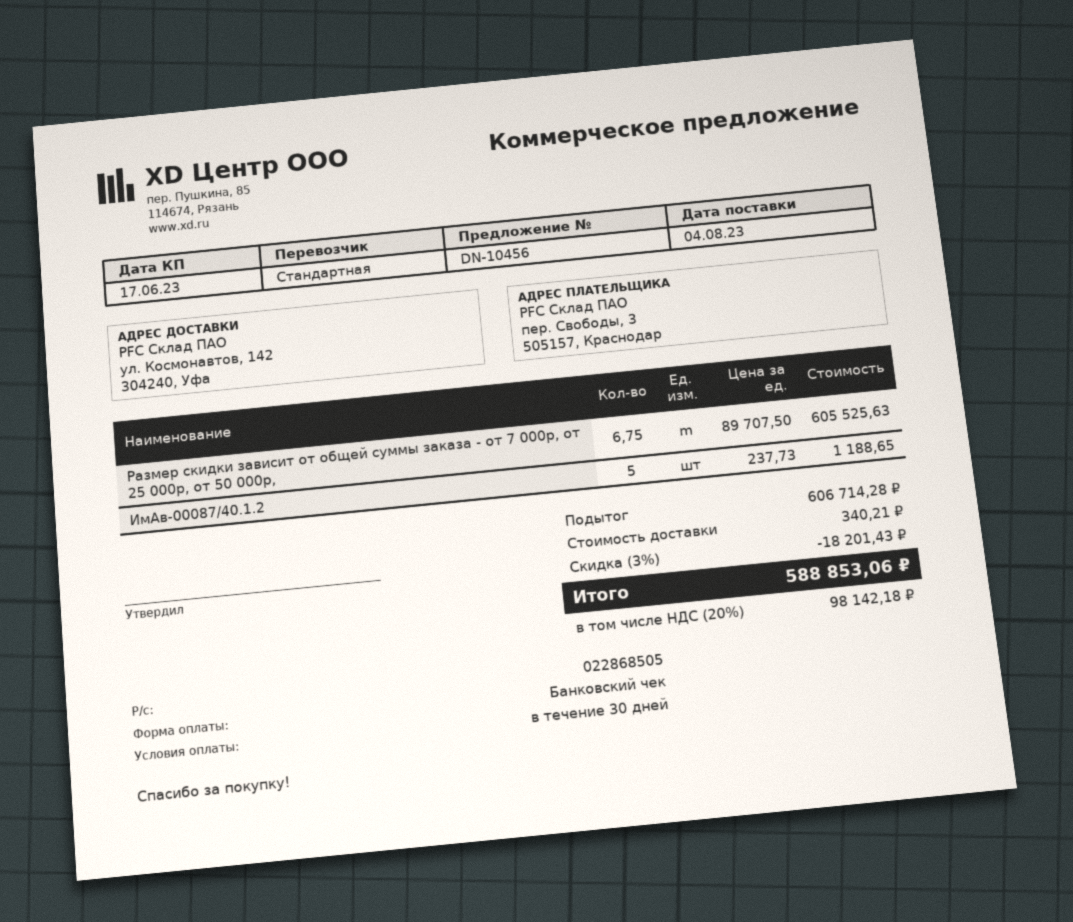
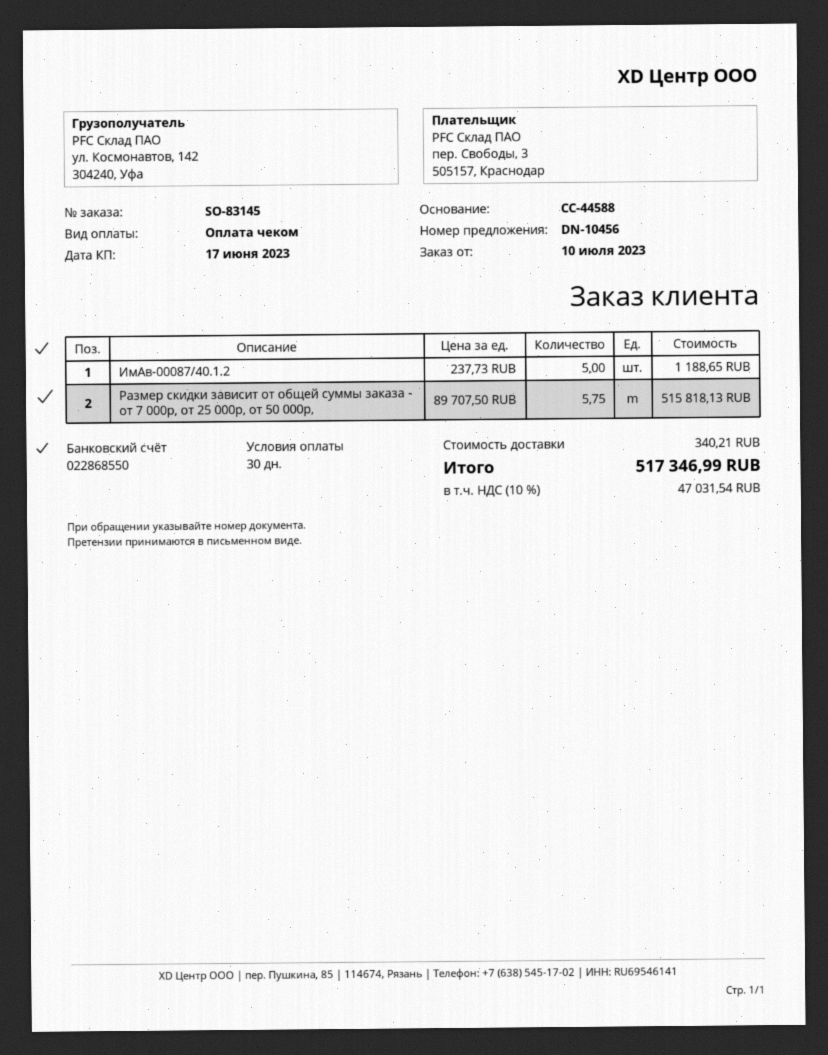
bank account: 022868505 -> 022868550
Размер скидки зависит от общей суммы заказа - от 7 000р, от 25 000р, от 50 000р,: 6.75 x 89707.50 = 605525.63 -> 5.75 x 89707.50 = 515818.13
discount: 3% = 18201.43 -> none
tax: 20% = 98142.18 -> 10% = 47031.54
total: 588853.06 -> 517346.99

